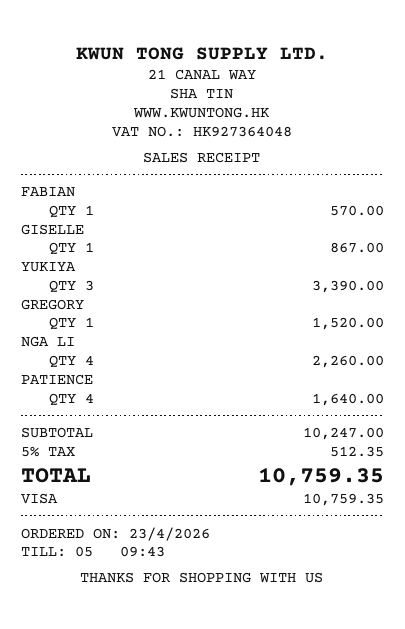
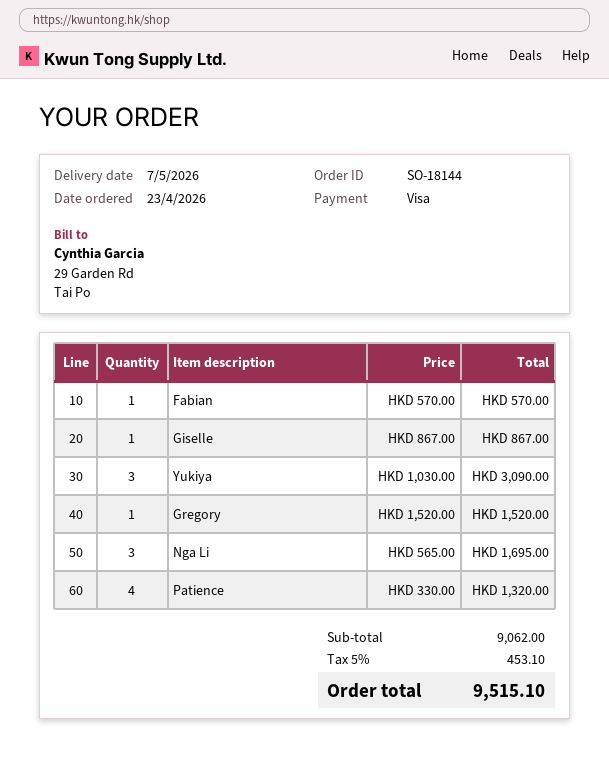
YUKIYA: 3 for 3390.00 -> 3 for 3090.00
NGA LI: 4 for 2260.00 -> 3 for 1695.00
PATIENCE: 4 for 1640.00 -> 4 for 1320.00
subtotal: 10247.00 -> 9062.00
tax: 5% = 512.35 -> 5% = 453.10
total: 10759.35 -> 9515.10

